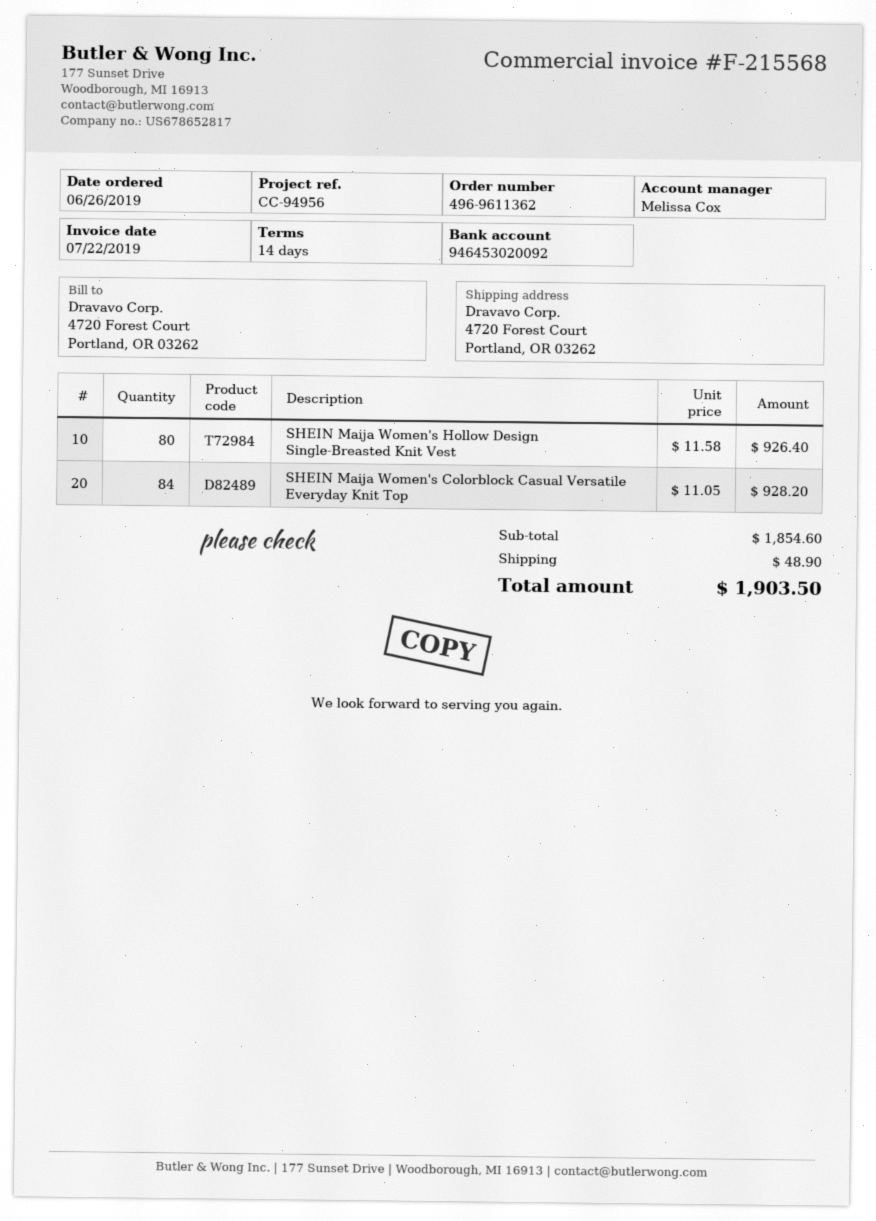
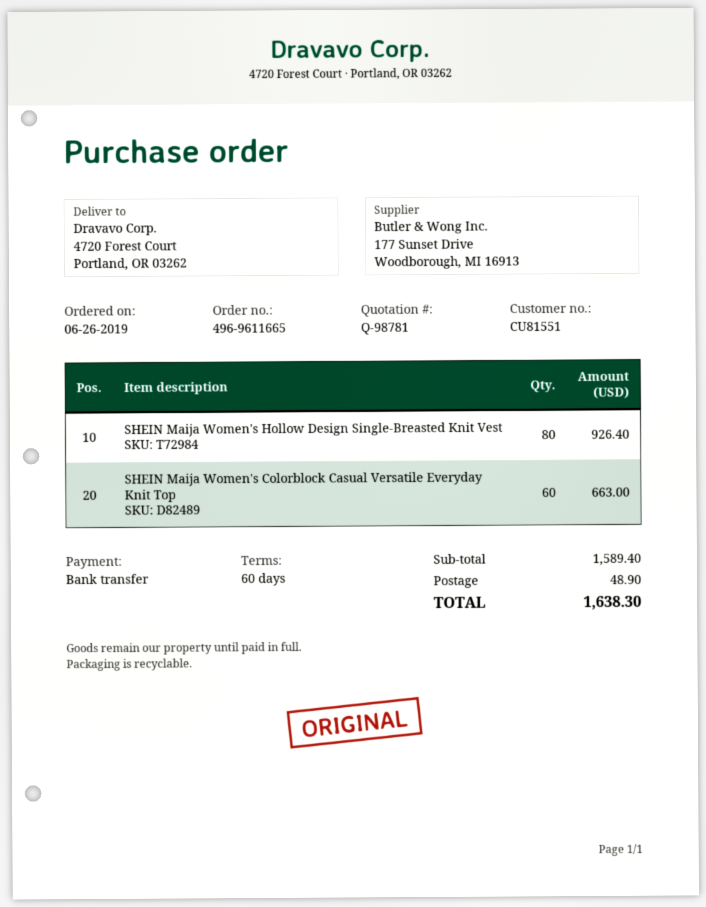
order number: 496-9611362 -> 496-9611665
payment terms: 14 days -> 60 days
SHEIN Maija Women's Colorblock Casual Versatile Everyday Knit Top: 84 for 928.20 -> 60 for 663.00
subtotal: 1854.60 -> 1589.40
total: 1903.50 -> 1638.30

